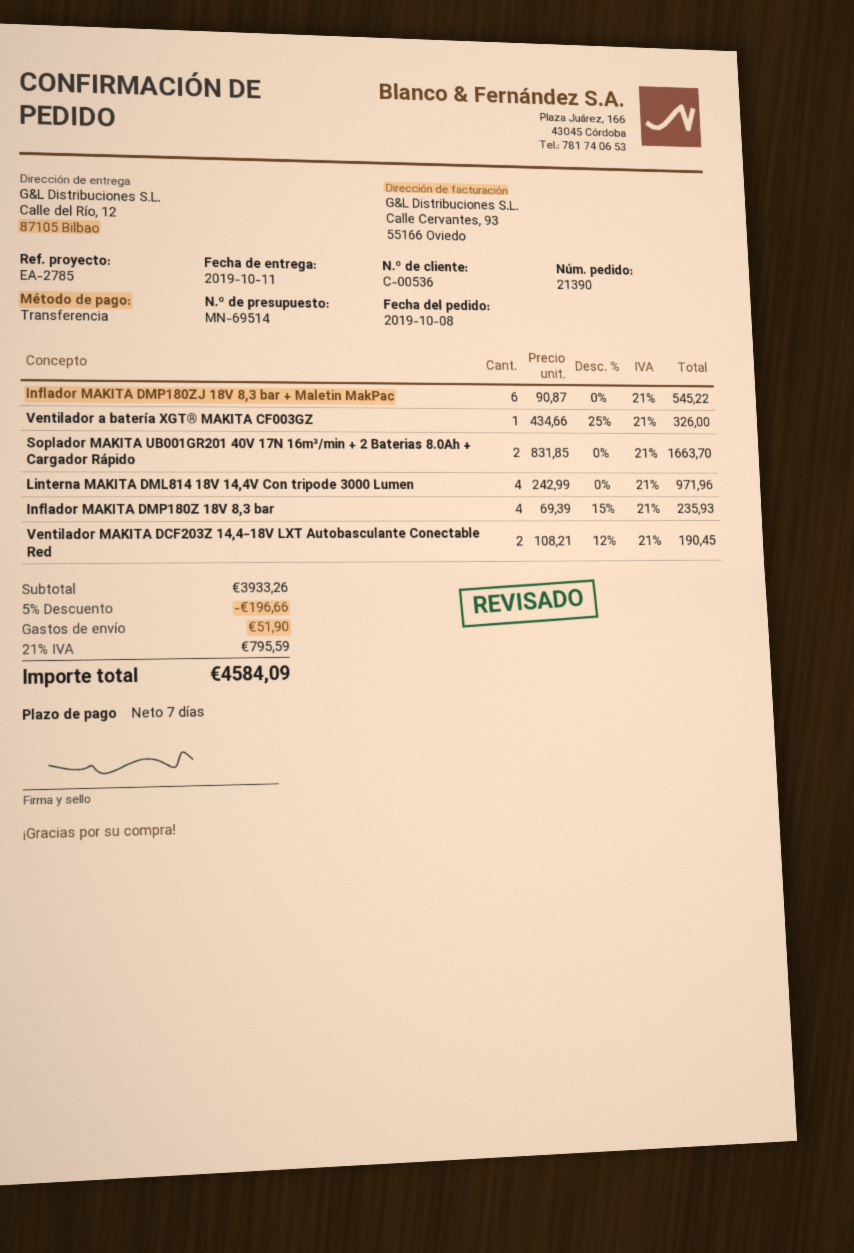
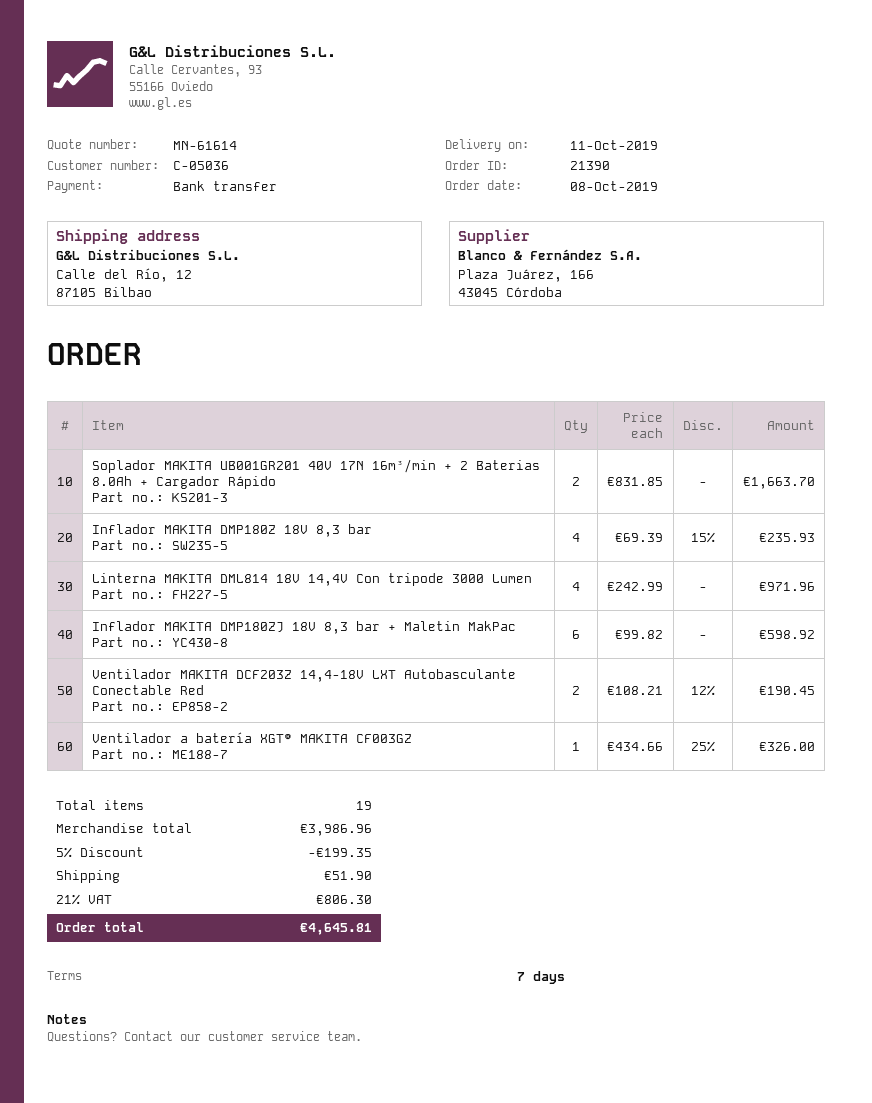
quote number: MN-69514 -> MN-61614
customer number: C-00536 -> C-05036
Inflador MAKITA DMP180ZJ 18V 8,3 bar + Maletin MakPac: 6 x 90.87 = 545.22 -> 6 x 99.82 = 598.92
subtotal: 3933.26 -> 3986.96
discount: 5% = 196.66 -> 5% = 199.35
tax: 21% = 795.59 -> 21% = 806.30
total: 4584.09 -> 4645.81

